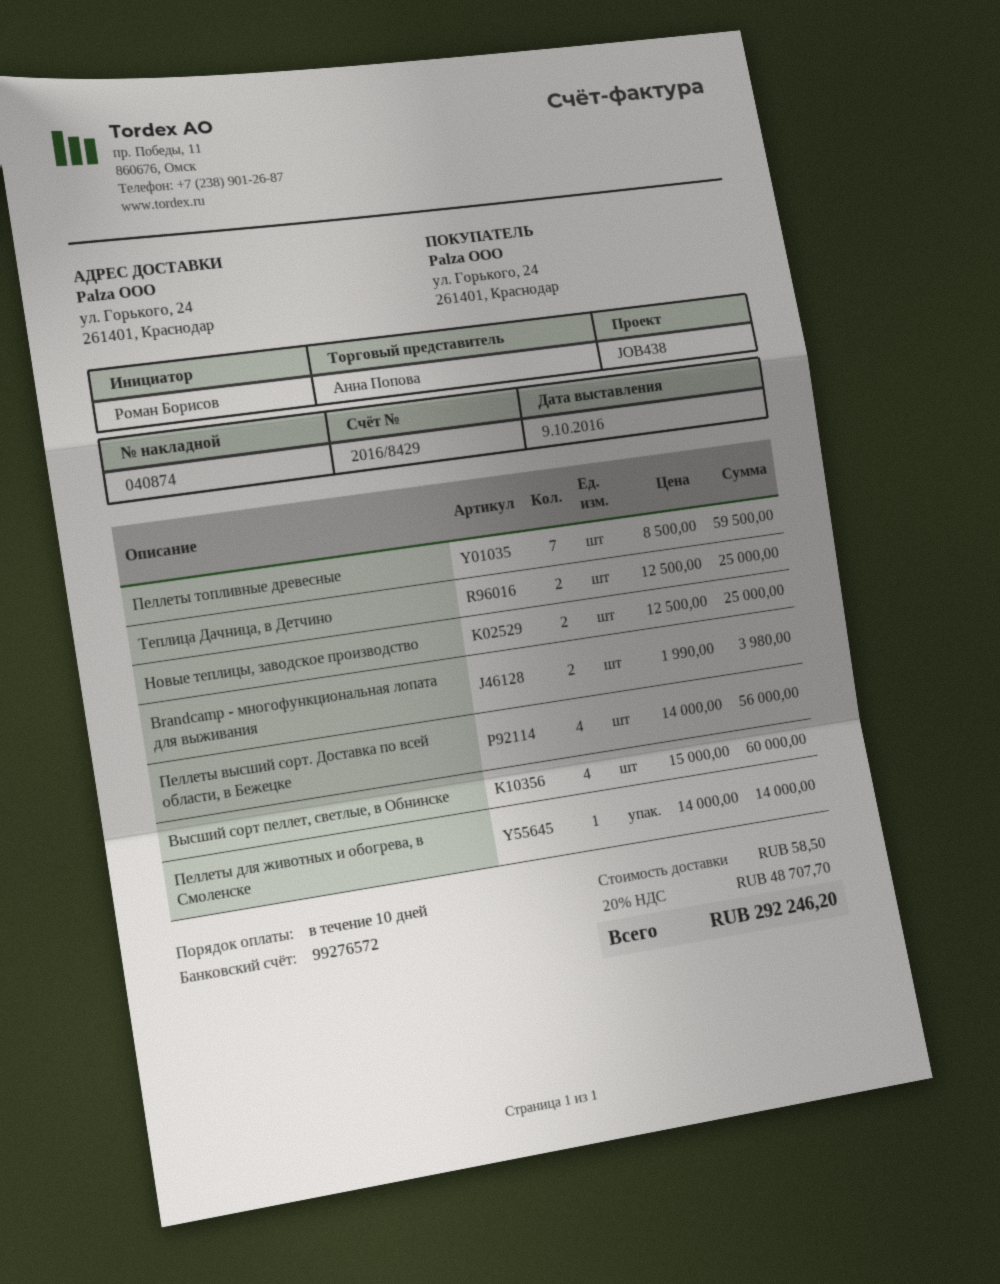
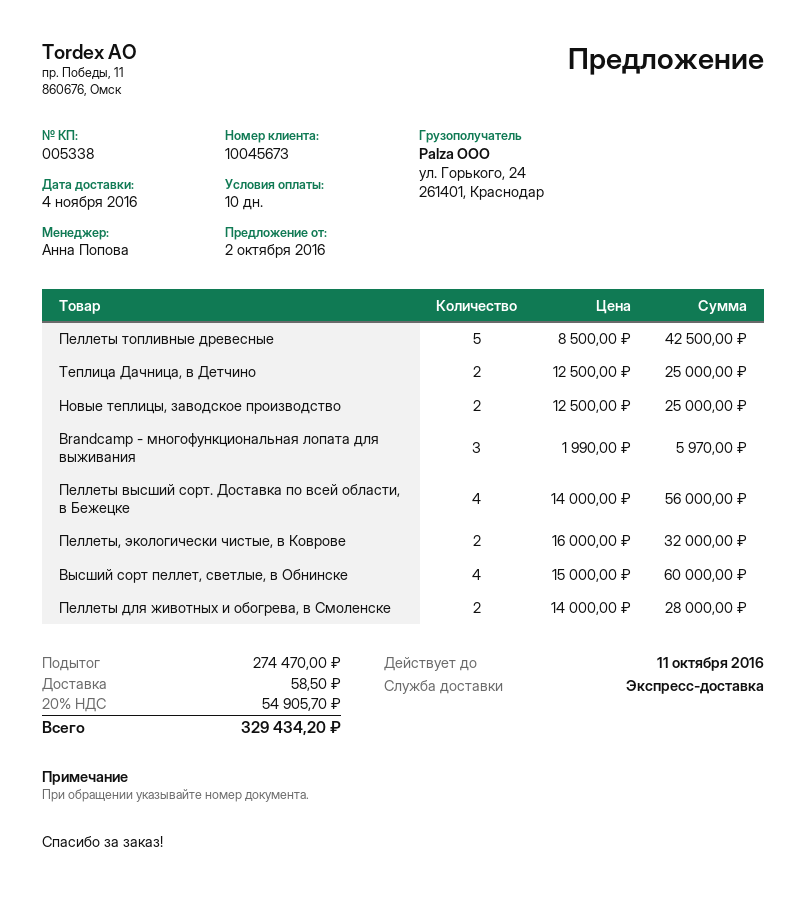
Пеллеты топливные древесные: 7 x 8500.00 = 59500.00 -> 5 x 8500.00 = 42500.00
Brandcamp - многофункциональная лопата для выживания: 2 x 1990.00 = 3980.00 -> 3 x 1990.00 = 5970.00
Пеллеты для животных и обогрева, в Смоленске: 1 x 14000.00 = 14000.00 -> 2 x 14000.00 = 28000.00
Пеллеты, экологически чистые, в Коврове: none -> 2 x 16000.00 = 32000.00
tax: 20% = 48707.70 -> 20% = 54905.70
total: 292246.20 -> 329434.20

